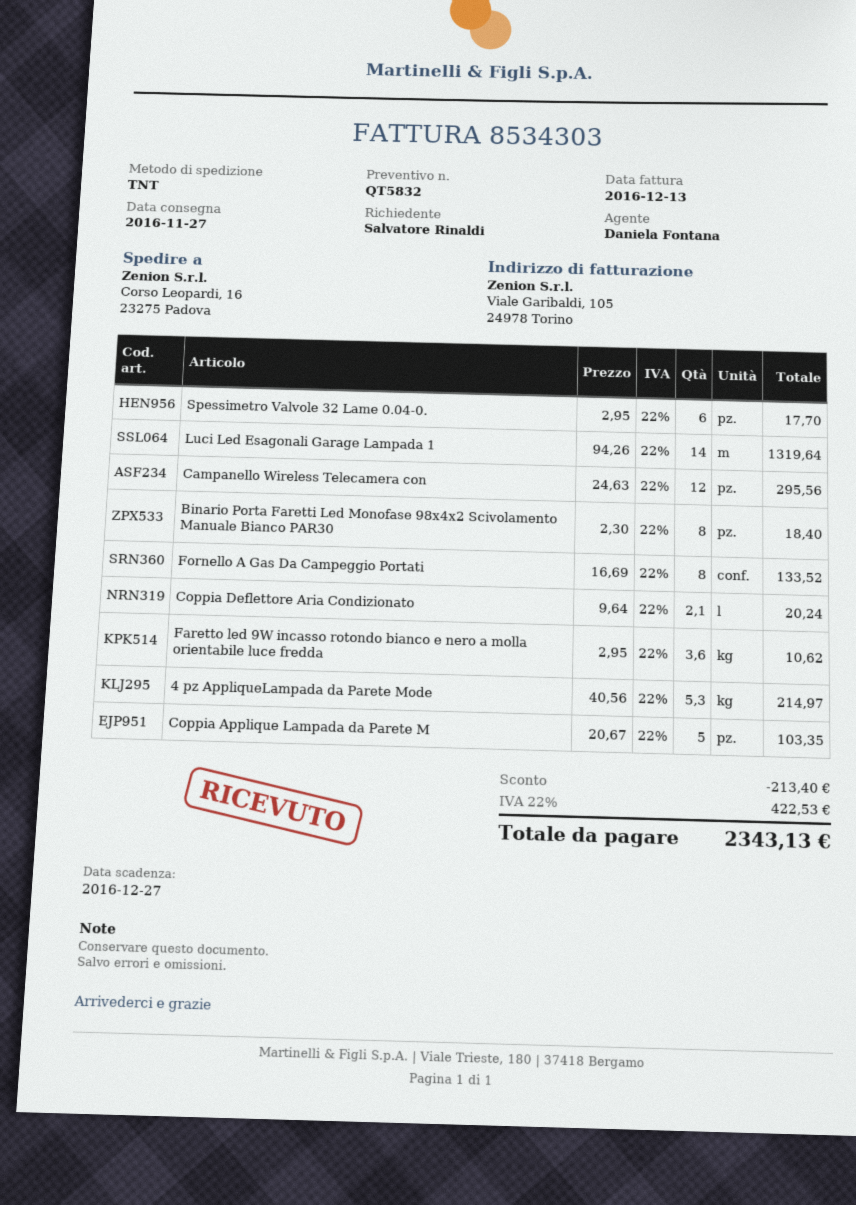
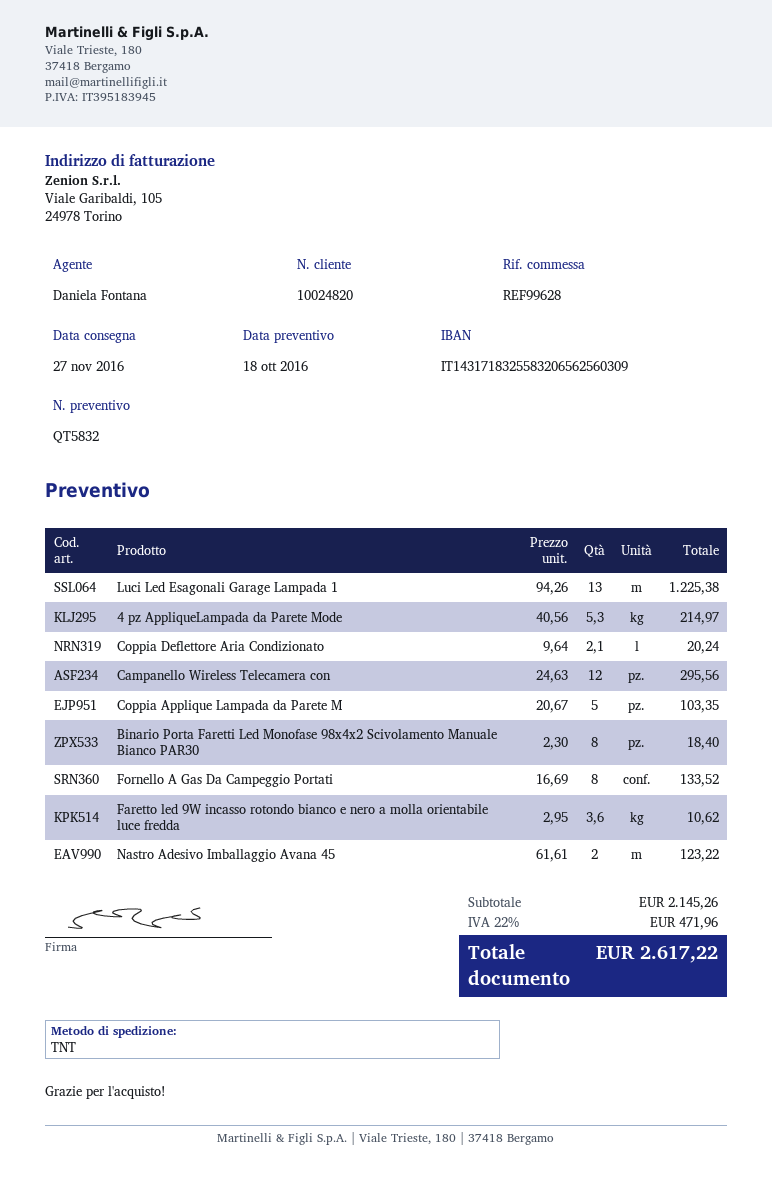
Spessimetro Valvole 32 Lame 0.04-0.: 6 x 2.95 = 17.70 -> none
Luci Led Esagonali Garage Lampada 1: 14 x 94.26 = 1319.64 -> 13 x 94.26 = 1225.38
Nastro Adesivo Imballaggio Avana 45: none -> 2 x 61.61 = 123.22
discount: 213.40 -> none
tax: 22% = 422.53 -> 22% = 471.96
total: 2343.13 -> 2617.22

